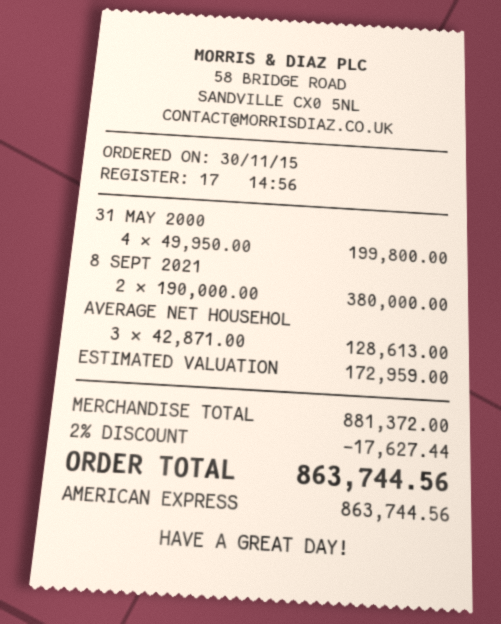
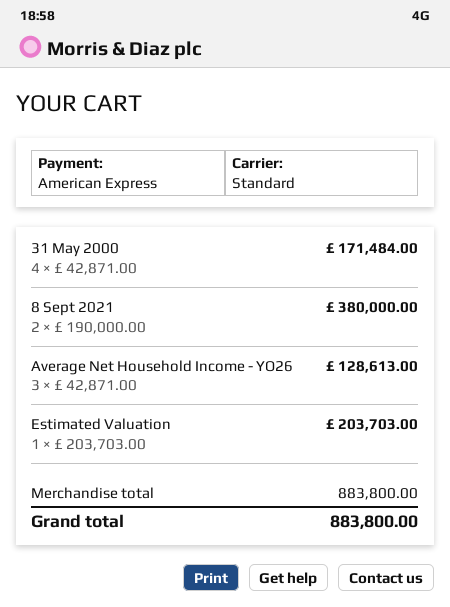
31 MAY 2000: 4 x 49950.00 = 199800.00 -> 4 x 42871.00 = 171484.00
ESTIMATED VALUATION: 1 x 172959.00 = 172959.00 -> 1 x 203703.00 = 203703.00
subtotal: 881372.00 -> 883800.00
discount: 2% = 17627.44 -> none
total: 863744.56 -> 883800.00

